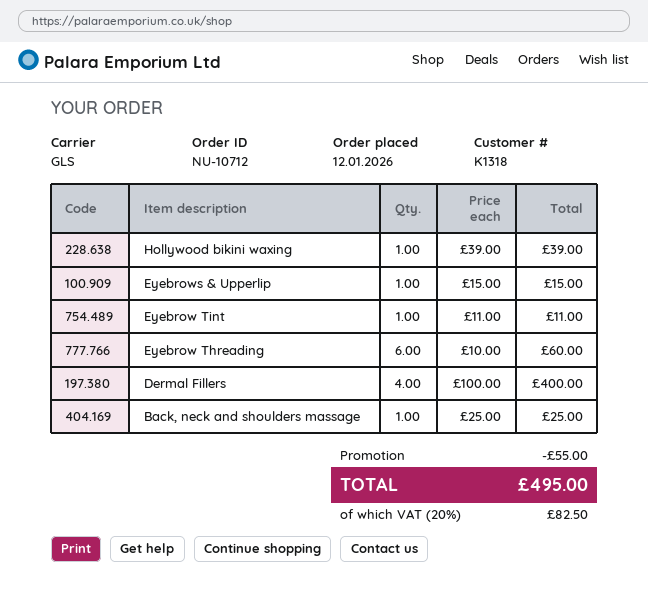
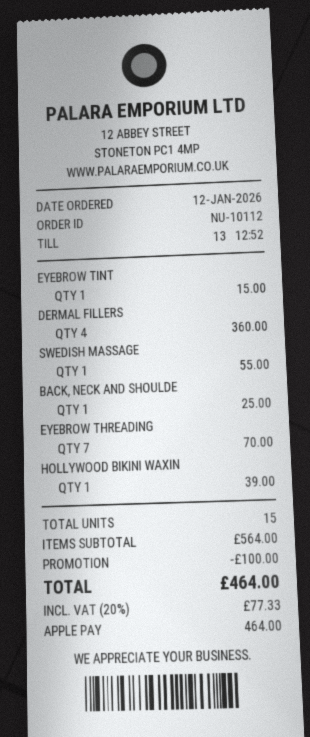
order number: NU-10712 -> NU-10112
Eyebrows & Upperlip: 1 for 15.00 -> none
Eyebrow Tint: 1 for 11.00 -> 1 for 15.00
Eyebrow Threading: 6 for 60.00 -> 7 for 70.00
Dermal Fillers: 4 for 400.00 -> 4 for 360.00
SWEDISH MASSAGE: none -> 1 for 55.00
discount: 55.00 -> 100.00
tax: 20% = 82.50 -> 20% = 77.33
total: 495.00 -> 464.00

